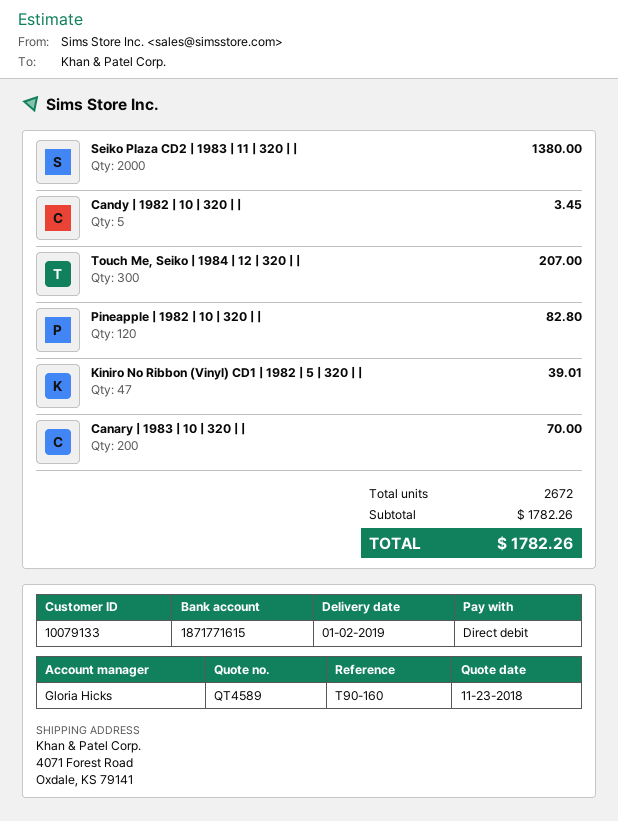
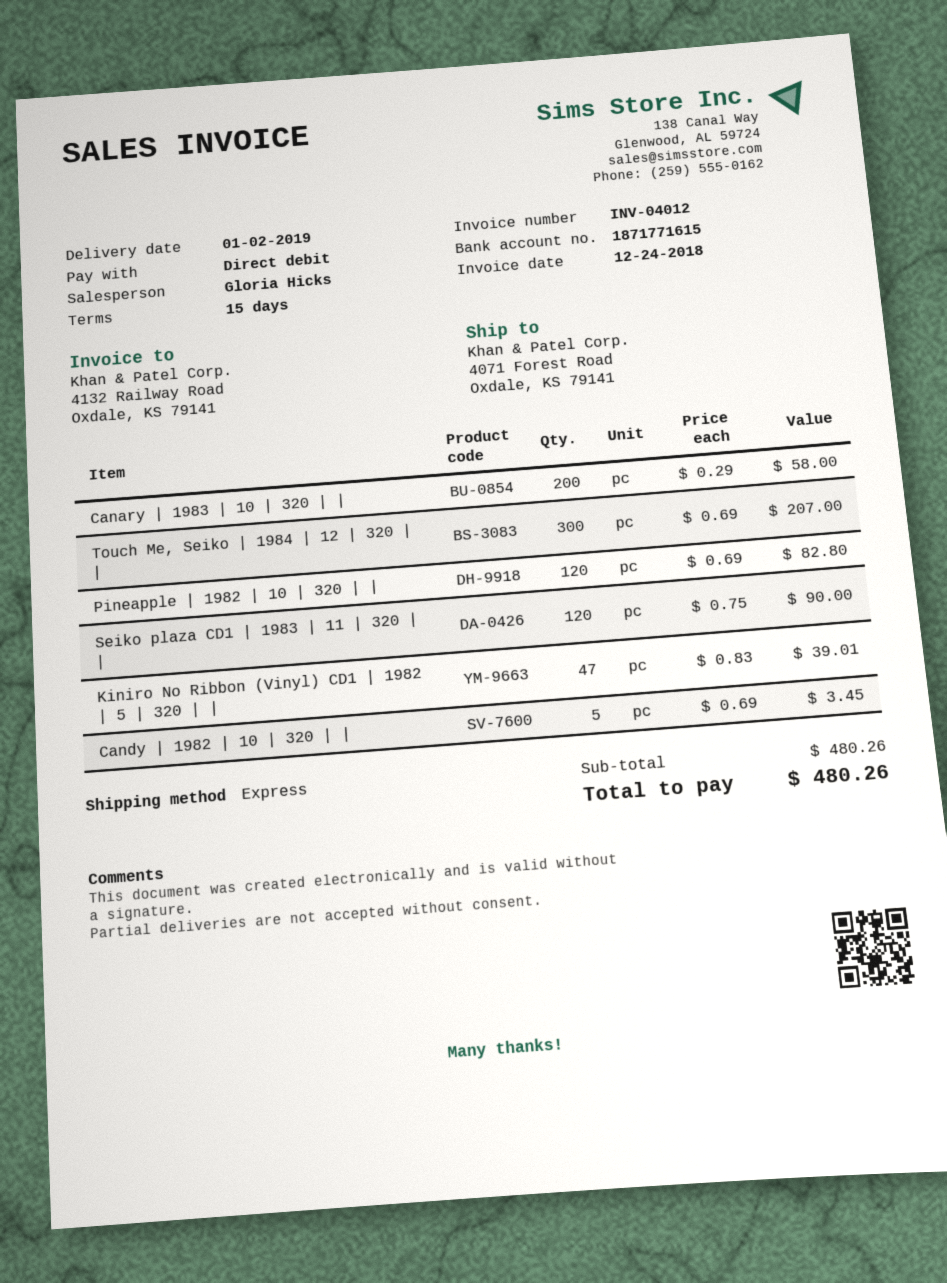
Seiko Plaza CD2 | 1983 | 11 | 320 | |: 2000 for 1380.00 -> none
Canary | 1983 | 10 | 320 | |: 200 for 70.00 -> 200 for 58.00
Seiko plaza CD1 | 1983 | 11 | 320 | |: none -> 120 for 90.00
subtotal: 1782.26 -> 480.26
total: 1782.26 -> 480.26

